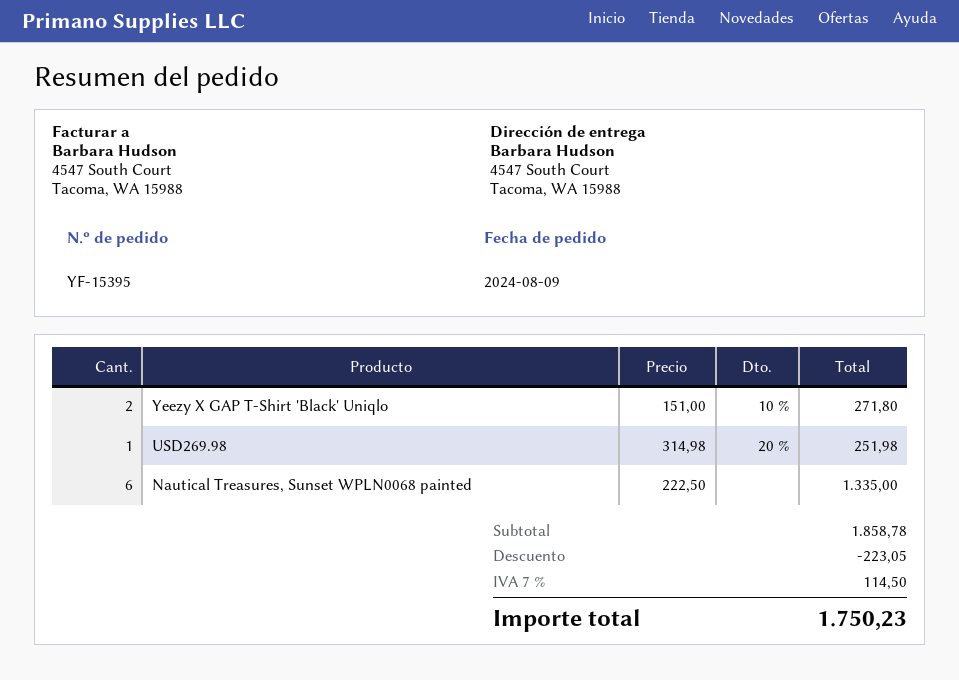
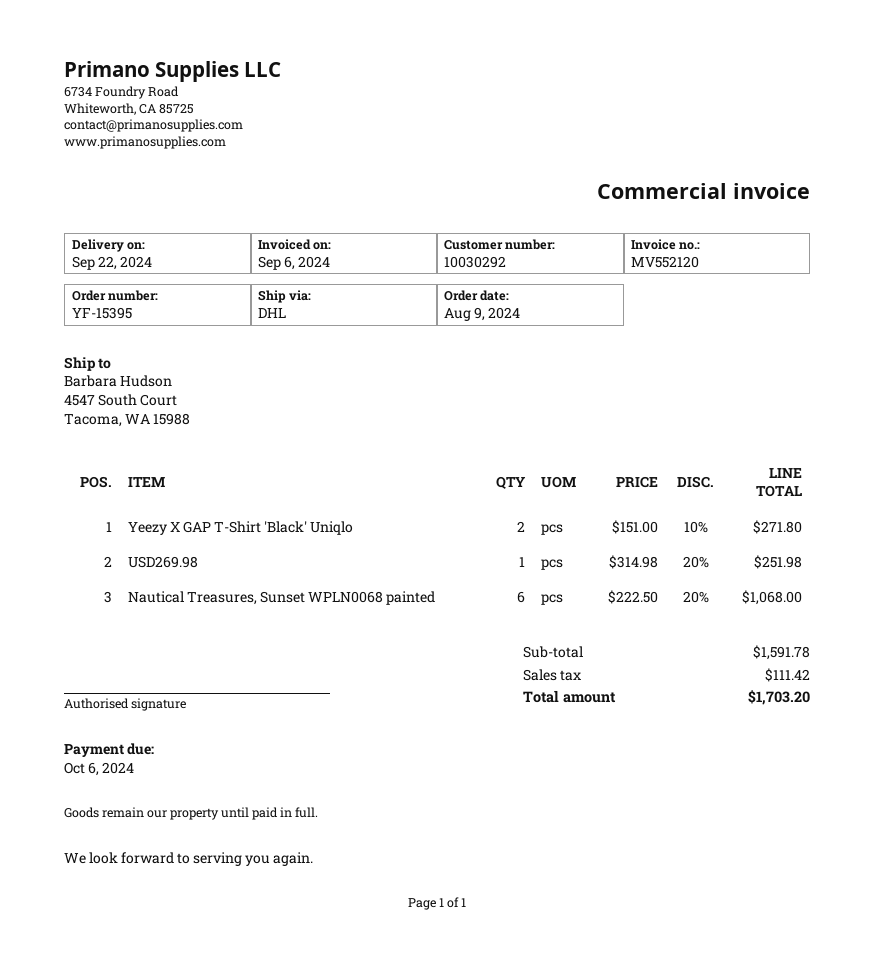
Nautical Treasures, Sunset WPLN0068 painted: 6 x 222.50 = 1335.00 -> 6 x 222.50 - 20% = 1068.00
subtotal: 1858.78 -> 1591.78
discount: 223.05 -> none
tax: 114.50 -> 111.42
total: 1750.23 -> 1703.20

